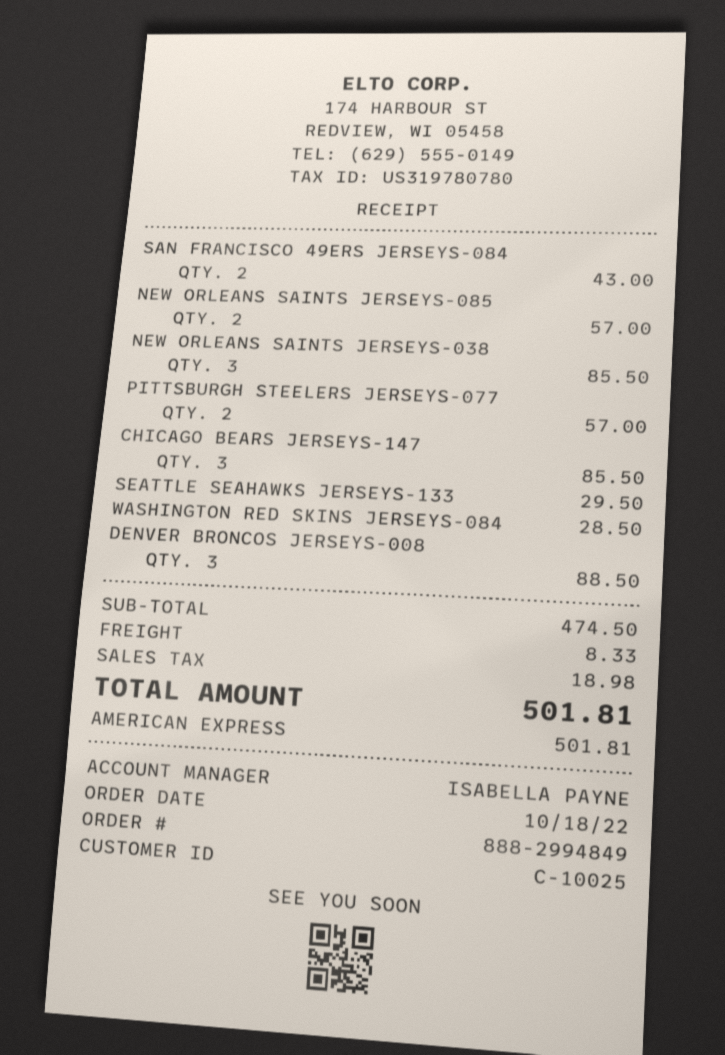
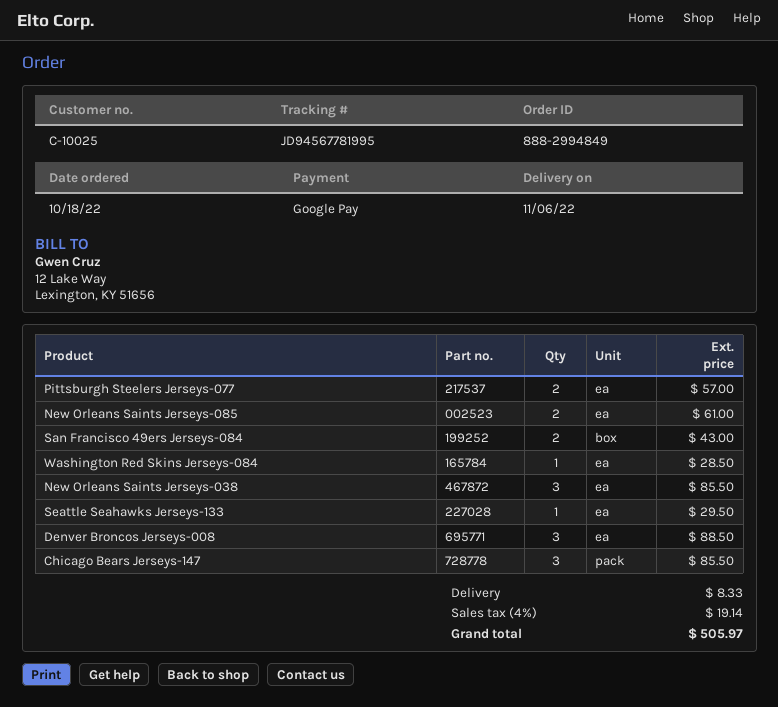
payment method: American Express -> Google Pay
NEW ORLEANS SAINTS JERSEYS-085: 2 for 57.00 -> 2 for 61.00
tax: 18.98 -> 19.14
total: 501.81 -> 505.97

